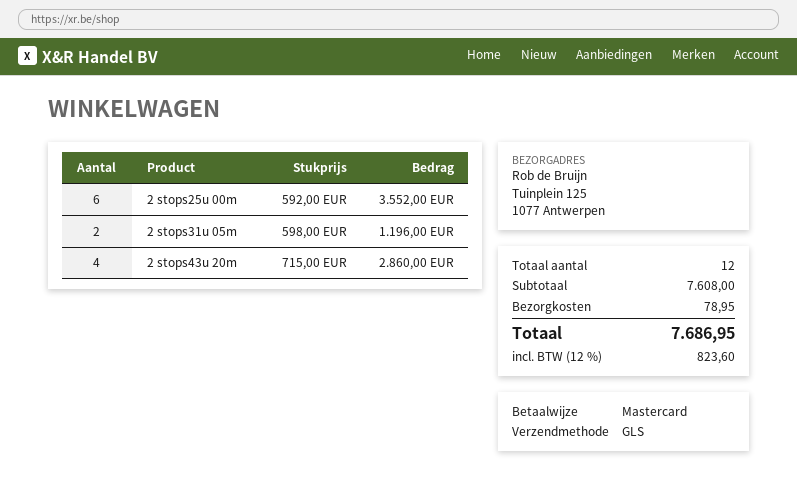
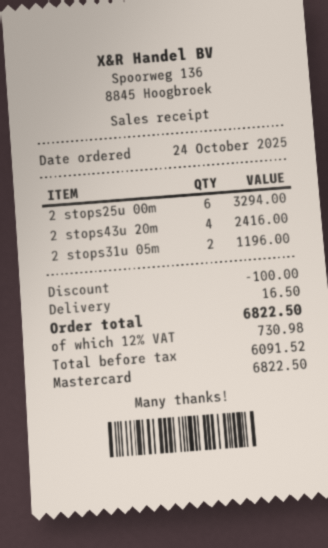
2 stops25u 00m: 6 for 3552.00 -> 6 for 3294.00
2 stops43u 20m: 4 for 2860.00 -> 4 for 2416.00
discount: none -> 100.00
shipping: 78.95 -> 16.50
tax: 12% = 823.60 -> 12% = 730.98
total: 7686.95 -> 6822.50

